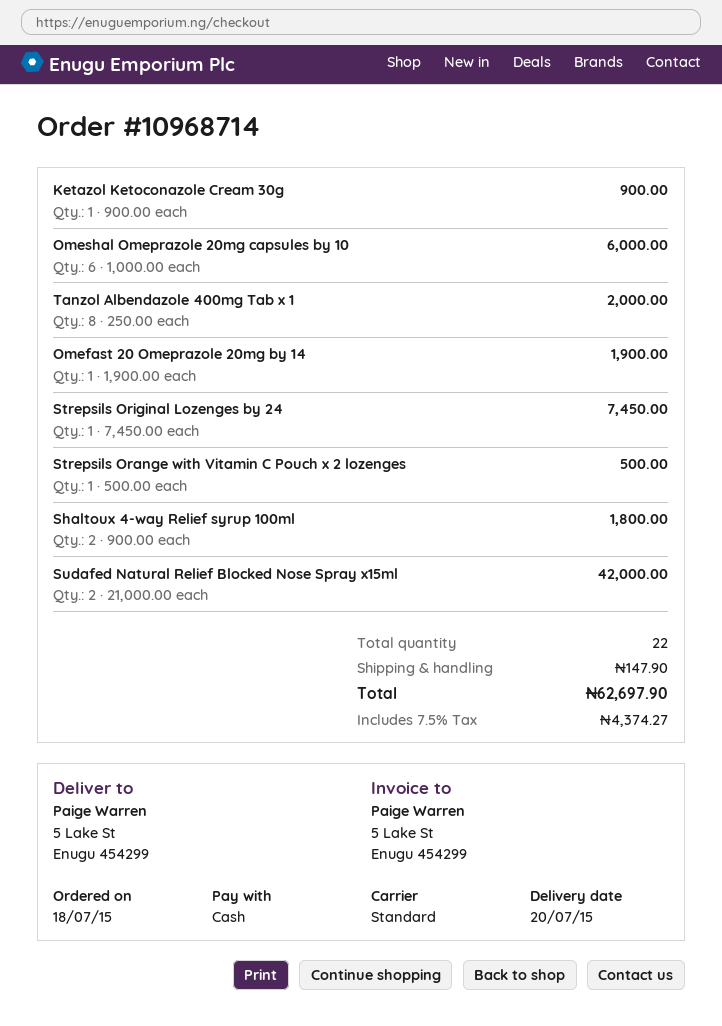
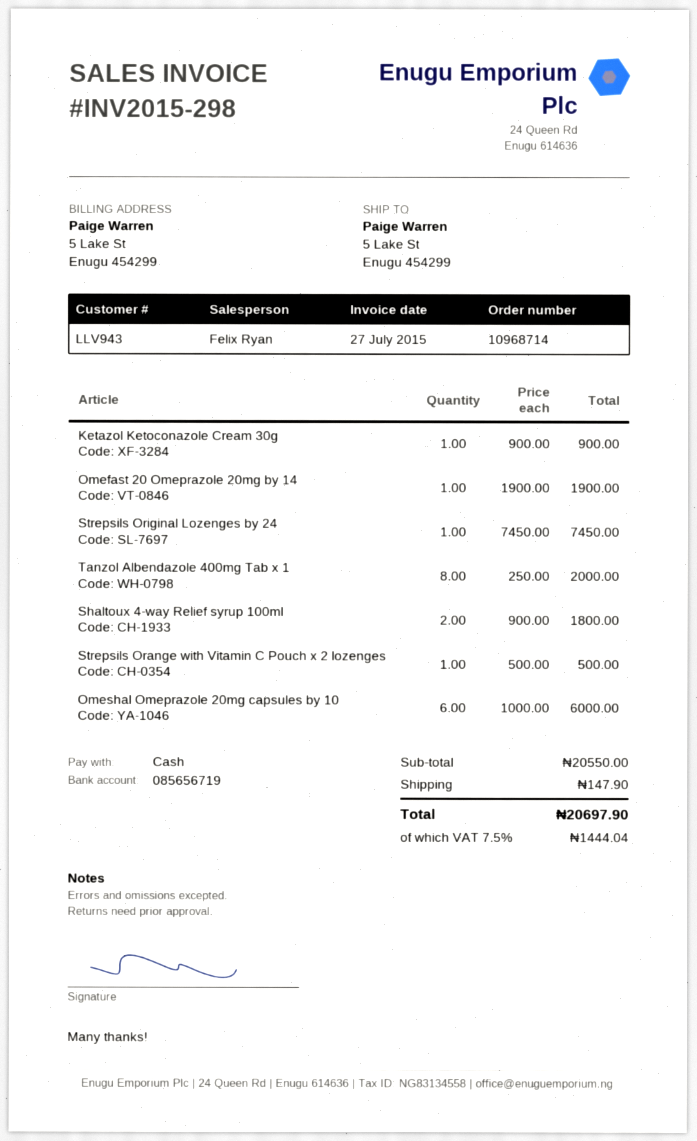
Sudafed Natural Relief Blocked Nose Spray x15ml: 2 x 21000.00 = 42000.00 -> none
tax: 7.5% = 4374.27 -> 7.5% = 1444.04
total: 62697.90 -> 20697.90

